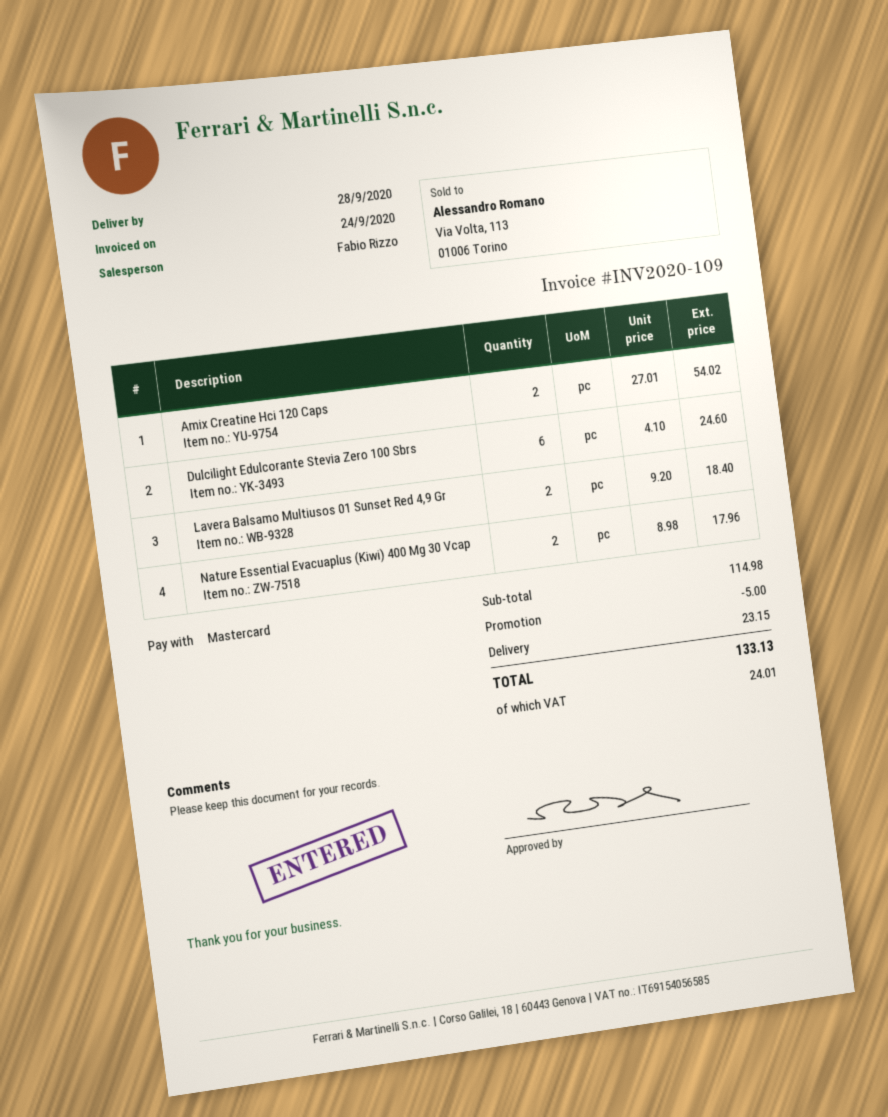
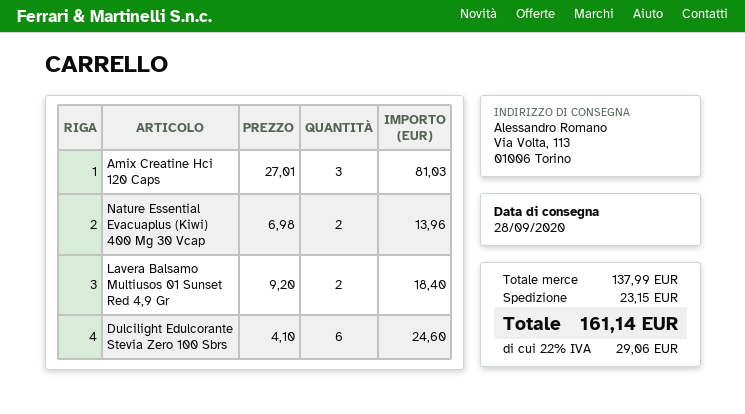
Amix Creatine Hci 120 Caps: 2 x 27.01 = 54.02 -> 3 x 27.01 = 81.03
Nature Essential Evacuaplus (Kiwi) 400 Mg 30 Vcap: 2 x 8.98 = 17.96 -> 2 x 6.98 = 13.96
subtotal: 114.98 -> 137.99
discount: 5.00 -> none
tax: 24.01 -> 29.06
total: 133.13 -> 161.14

